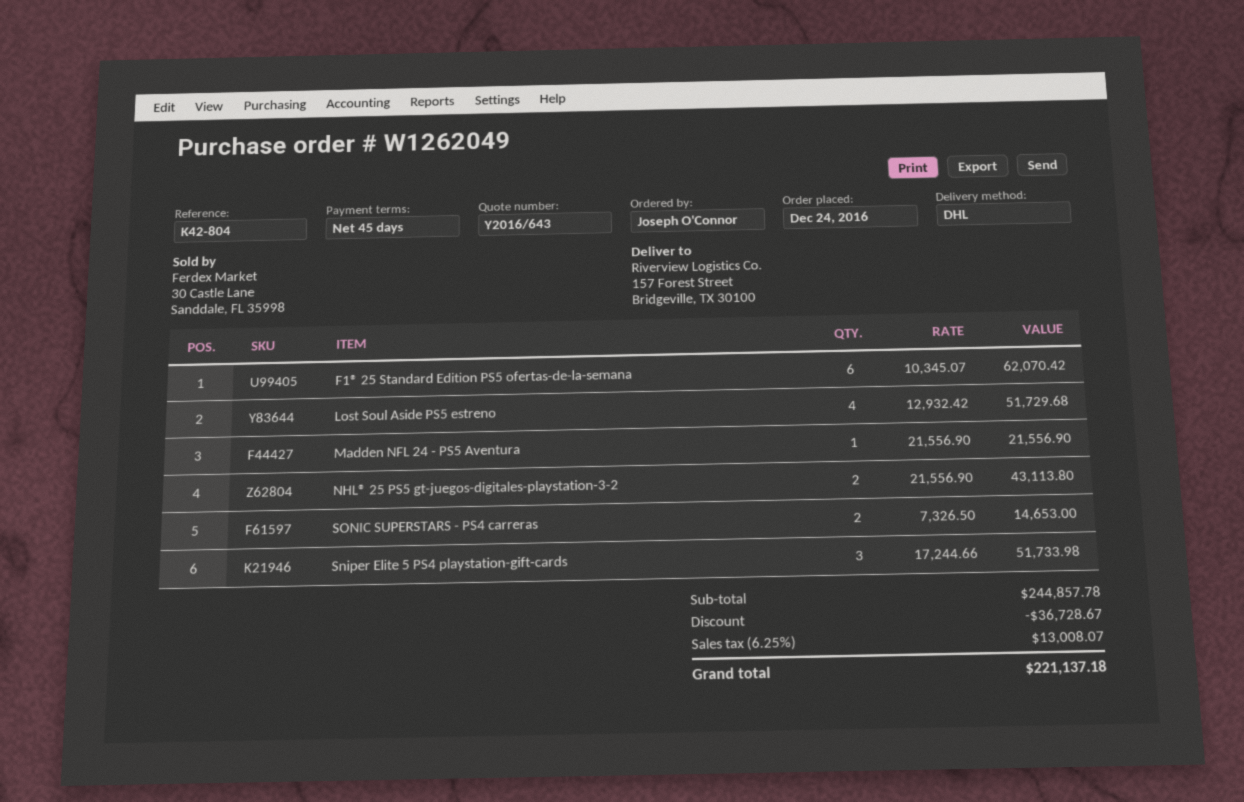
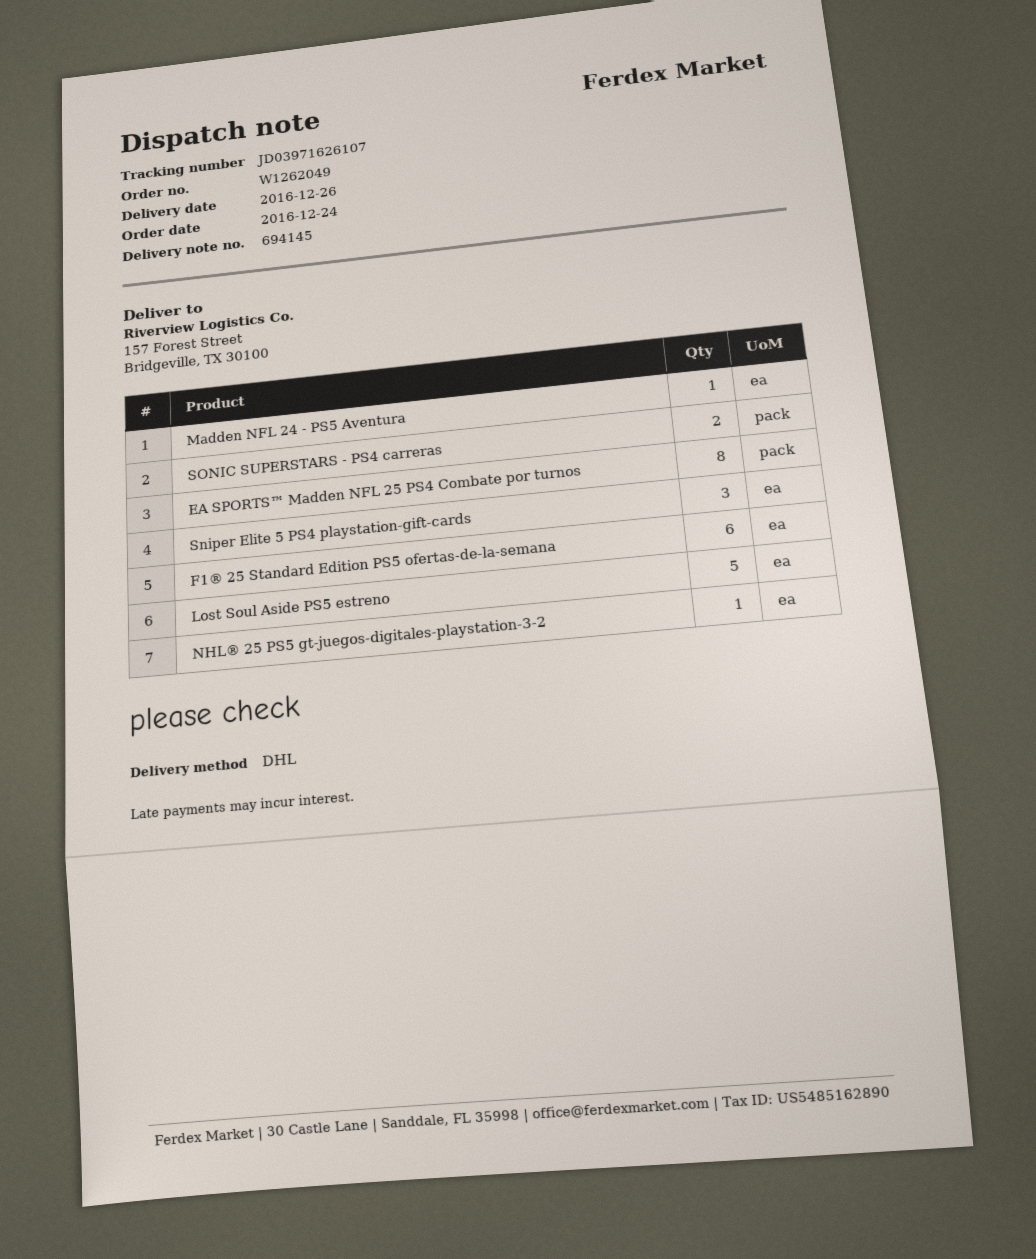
Lost Soul Aside PS5 estreno: 4 -> 5
NHL® 25 PS5 gt-juegos-digitales-playstation-3-2: 2 -> 1
EA SPORTS™ Madden NFL 25 PS4 Combate por turnos: none -> 8

